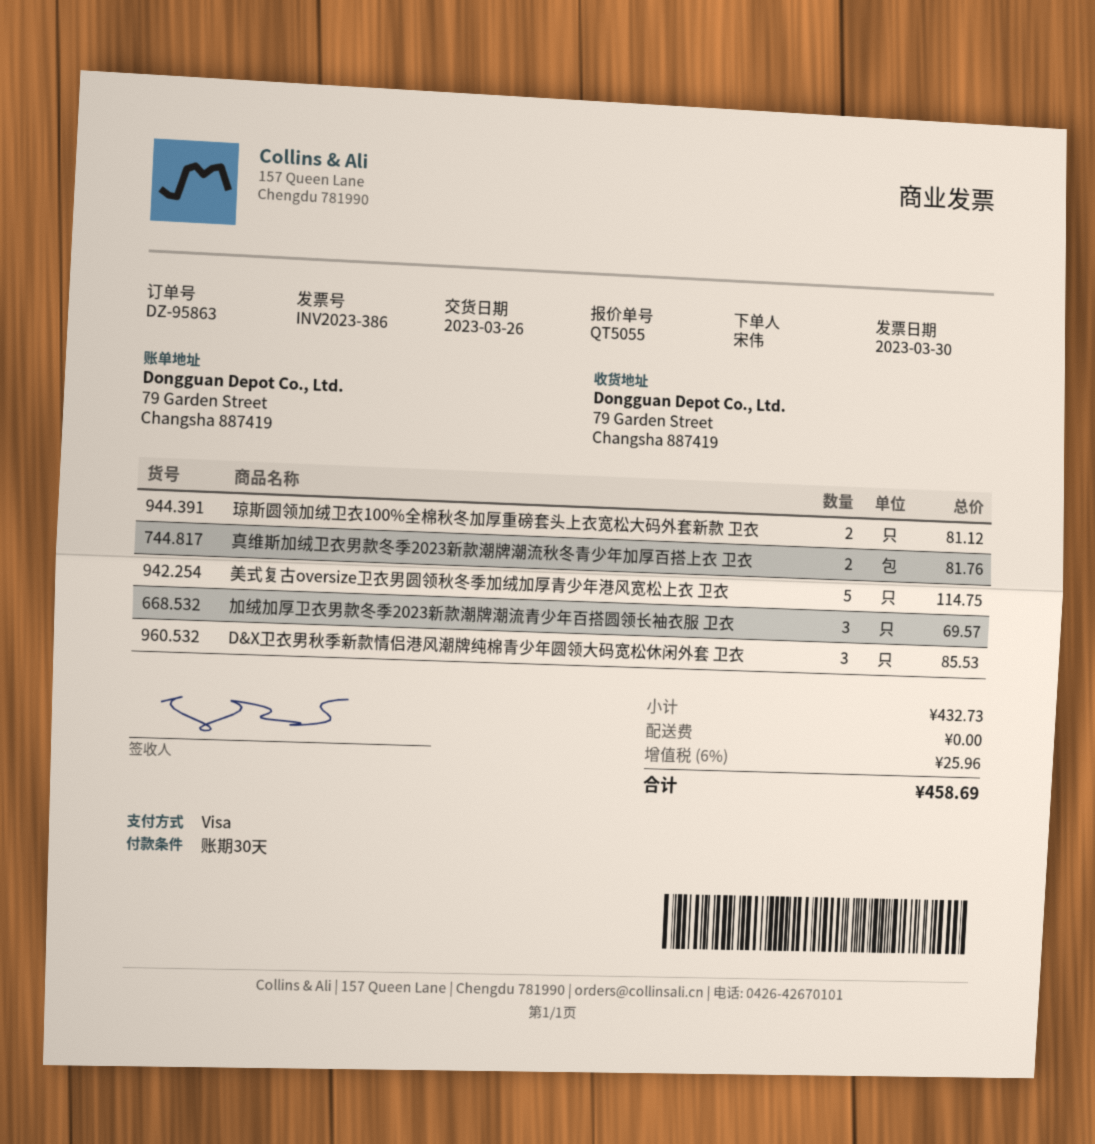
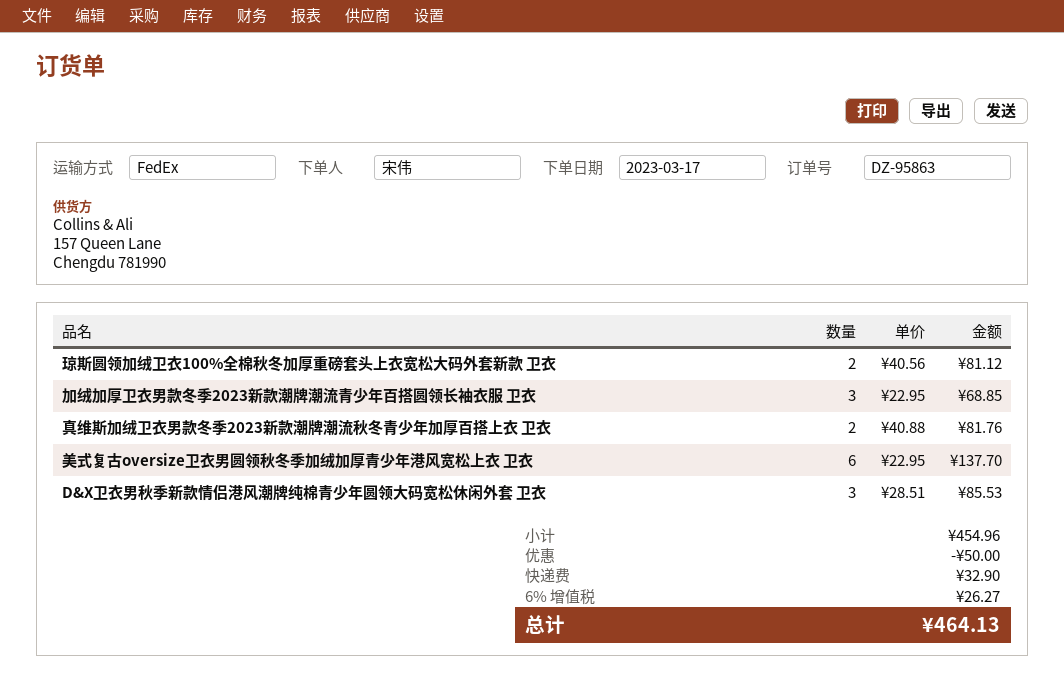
美式复古oversize卫衣男圆领秋冬季加绒加厚青少年港风宽松上衣 卫衣: 5 for 114.75 -> 6 for 137.70
加绒加厚卫衣男款冬季2023新款潮牌潮流青少年百搭圆领长袖衣服 卫衣: 3 for 69.57 -> 3 for 68.85
subtotal: 432.73 -> 454.96
discount: none -> 50.00
shipping: 0.00 -> 32.90
tax: 6% = 25.96 -> 6% = 26.27
total: 458.69 -> 464.13

